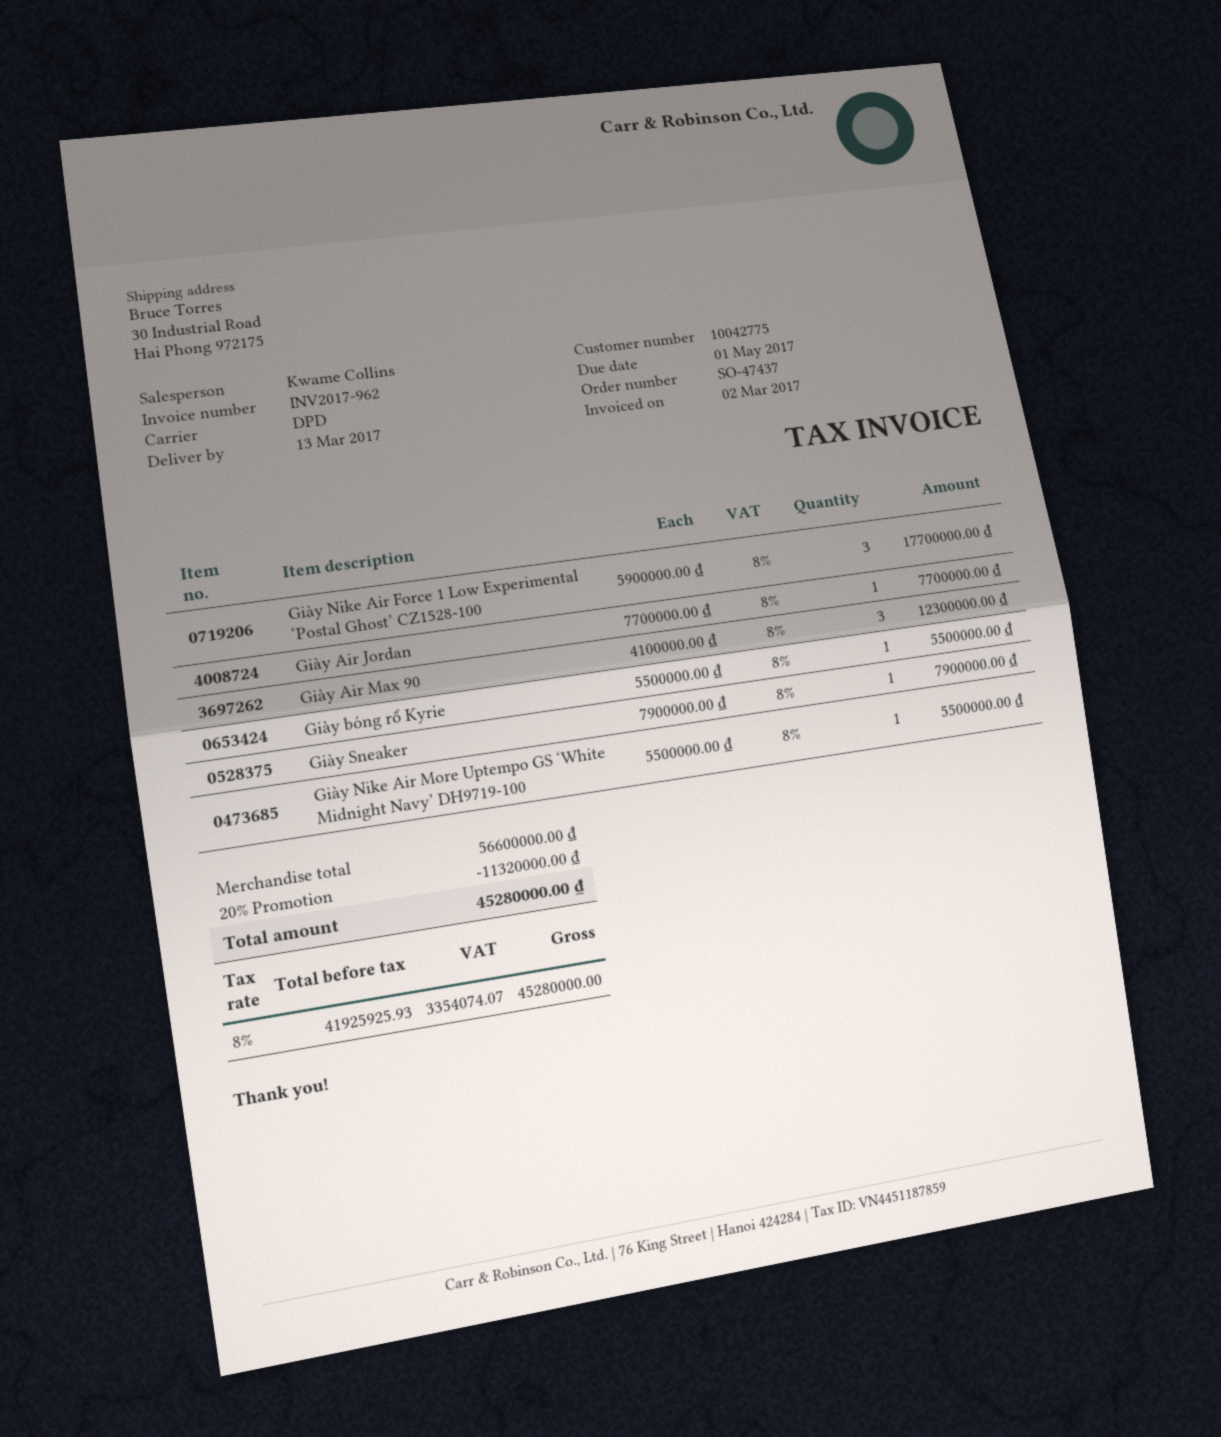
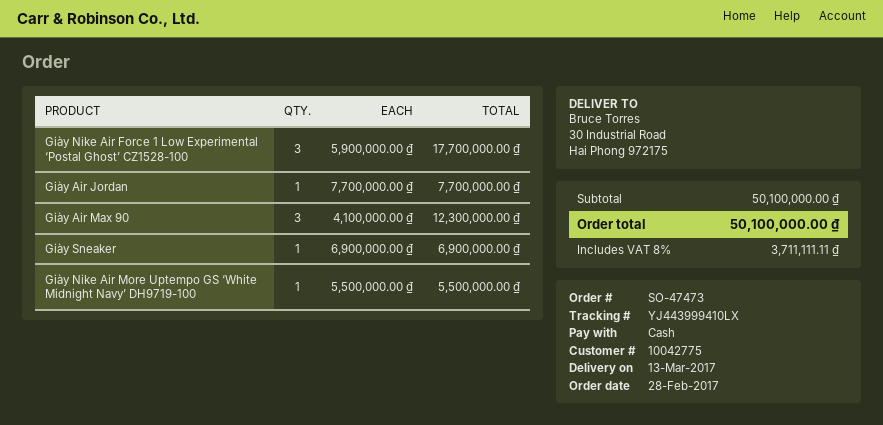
order number: SO-47437 -> SO-47473
Giày bóng rổ Kyrie: 1 x 5500000.00 = 5500000.00 -> none
Giày Sneaker: 1 x 7900000.00 = 7900000.00 -> 1 x 6900000.00 = 6900000.00
subtotal: 56600000.00 -> 50100000.00
discount: 20% = 11320000.00 -> none
tax: 8% = 3354074.07 -> 8% = 3711111.11
total: 45280000.00 -> 50100000.00

